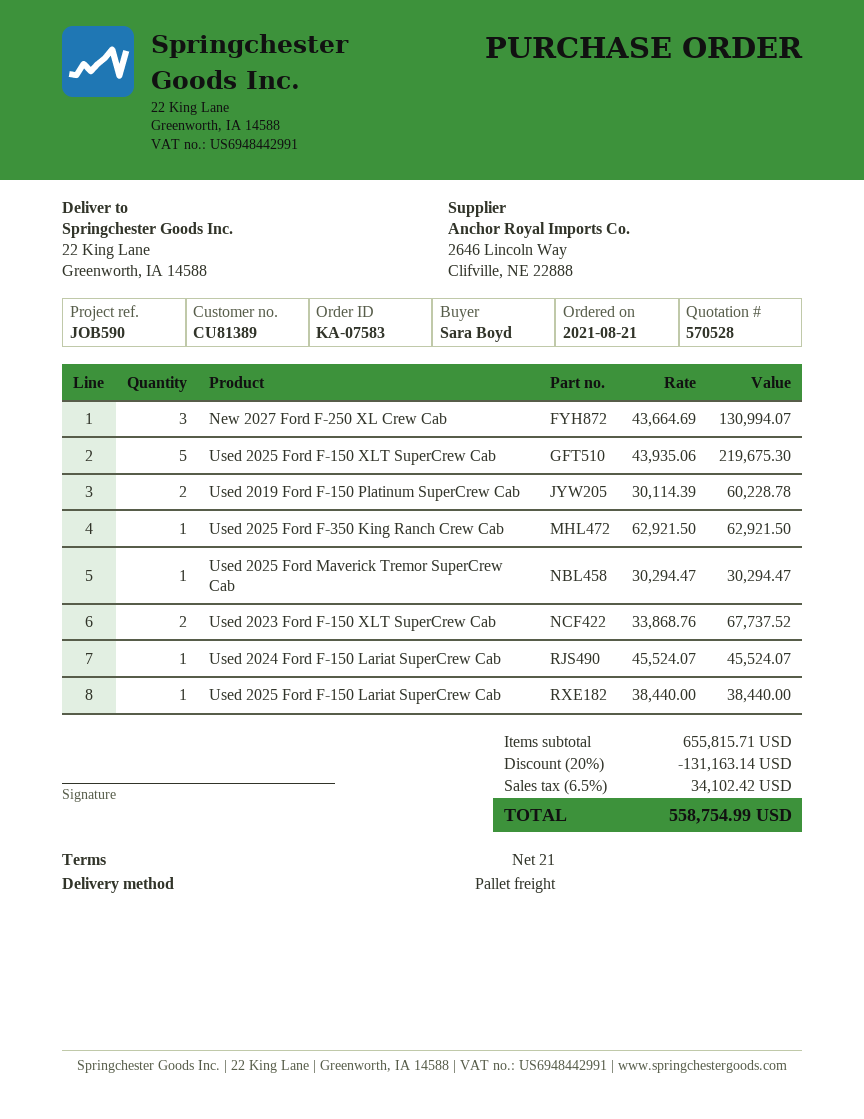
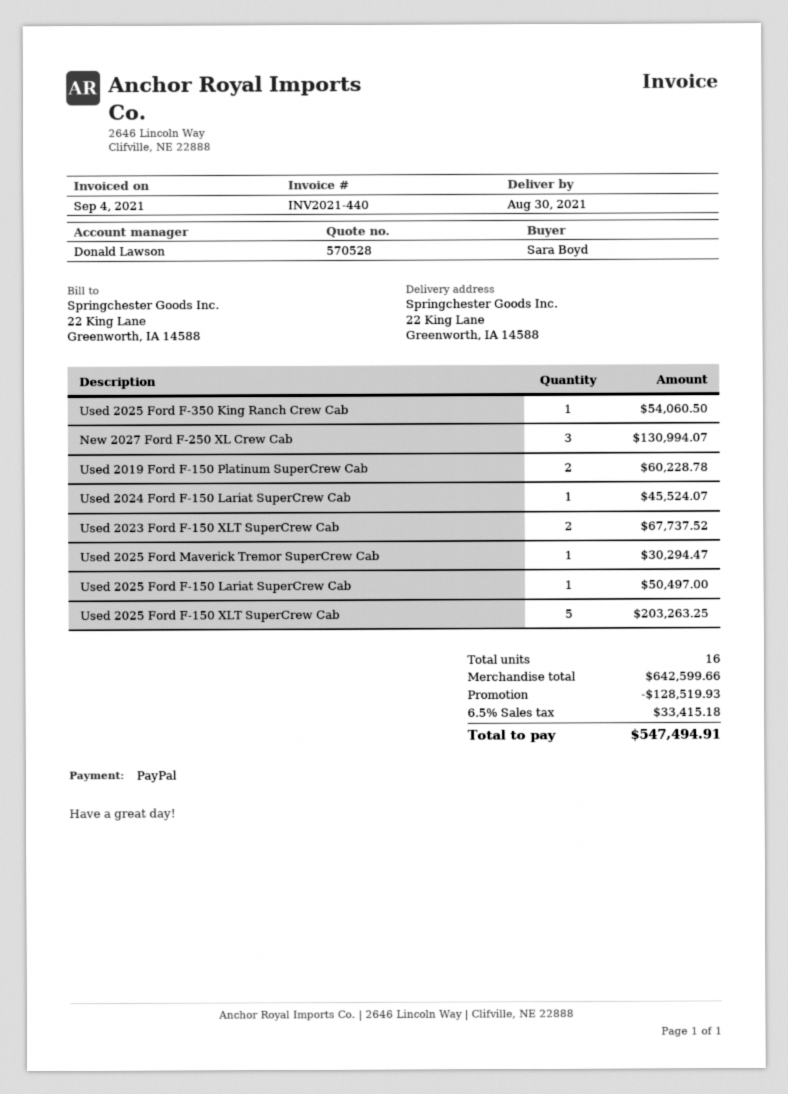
Used 2025 Ford F-150 XLT SuperCrew Cab: 5 for 219675.30 -> 5 for 203263.25
Used 2025 Ford F-350 King Ranch Crew Cab: 1 for 62921.50 -> 1 for 54060.50
Used 2025 Ford F-150 Lariat SuperCrew Cab: 1 for 38440.00 -> 1 for 50497.00
subtotal: 655815.71 -> 642599.66
discount: 131163.14 -> 128519.93
tax: 6.5% = 34102.42 -> 6.5% = 33415.18
total: 558754.99 -> 547494.91

